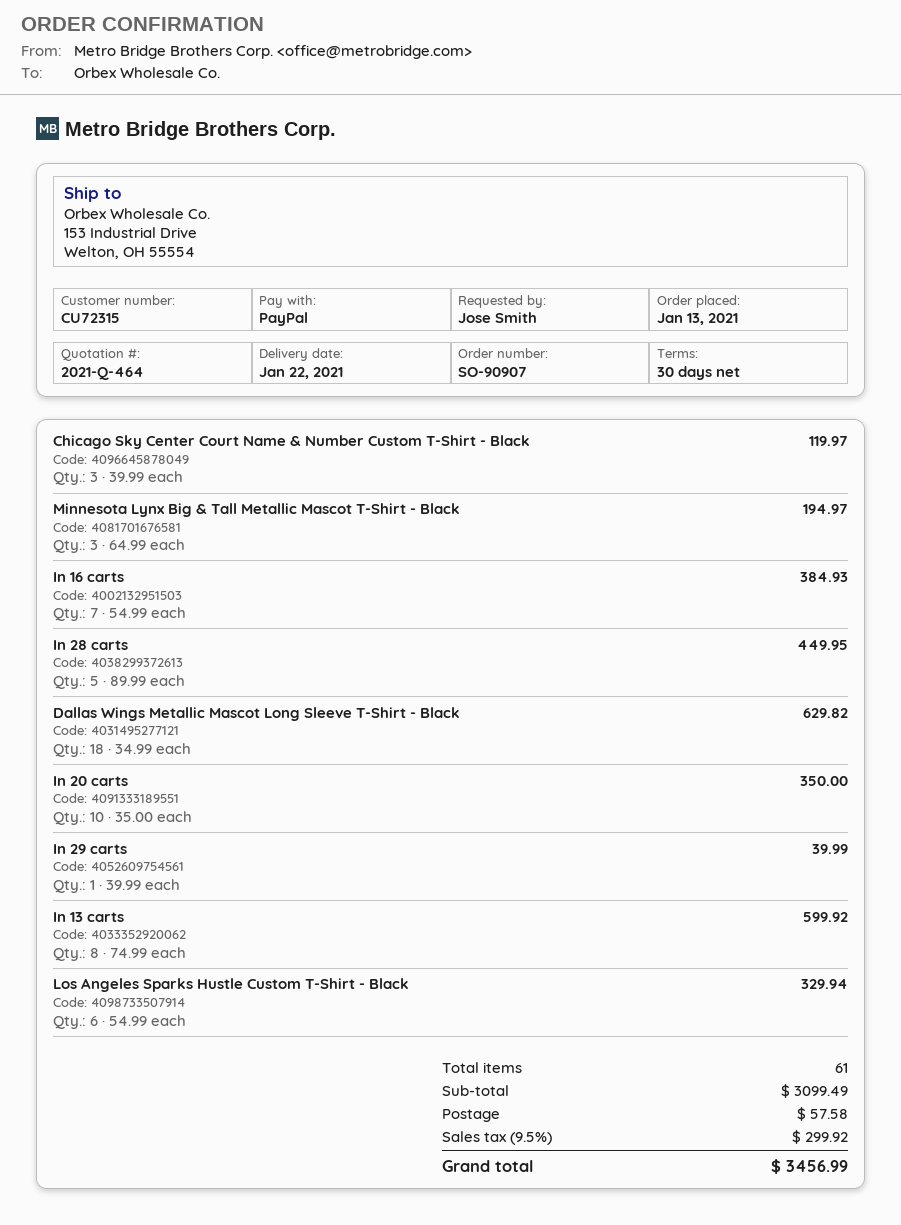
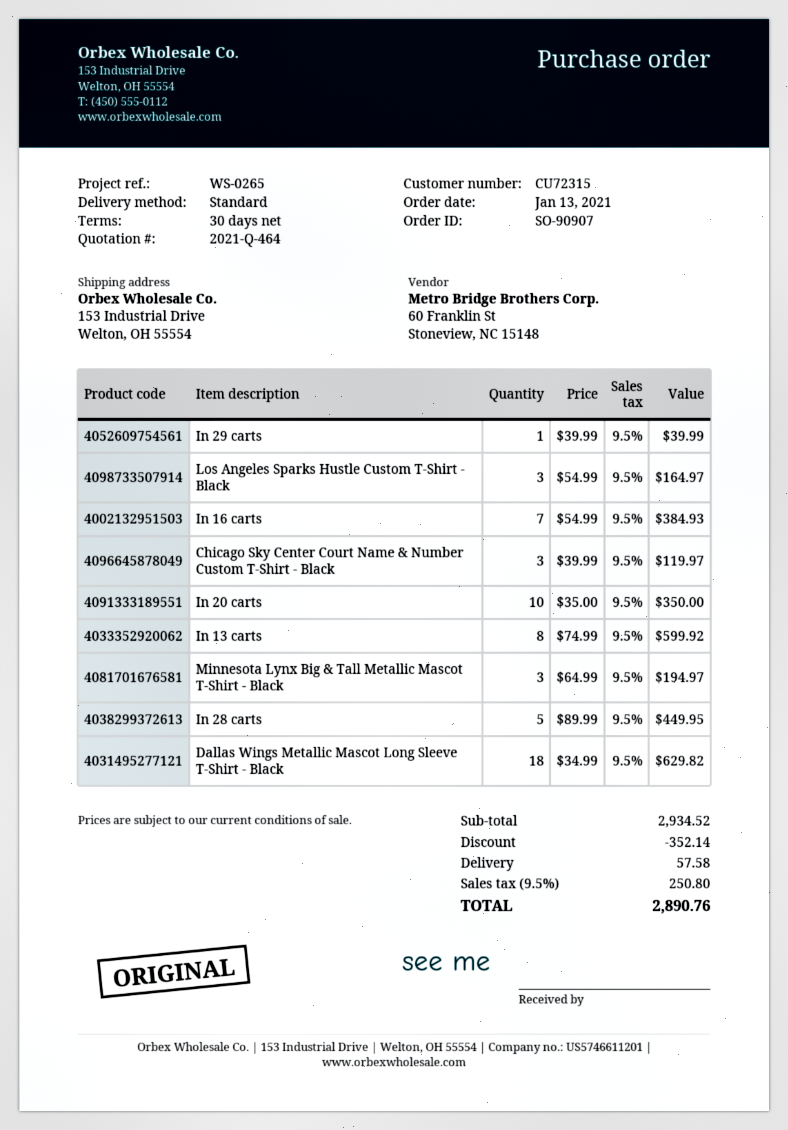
Los Angeles Sparks Hustle Custom T-Shirt - Black: 6 x 54.99 = 329.94 -> 3 x 54.99 = 164.97
subtotal: 3099.49 -> 2934.52
discount: none -> 352.14
tax: 9.5% = 299.92 -> 9.5% = 250.80
total: 3456.99 -> 2890.76

